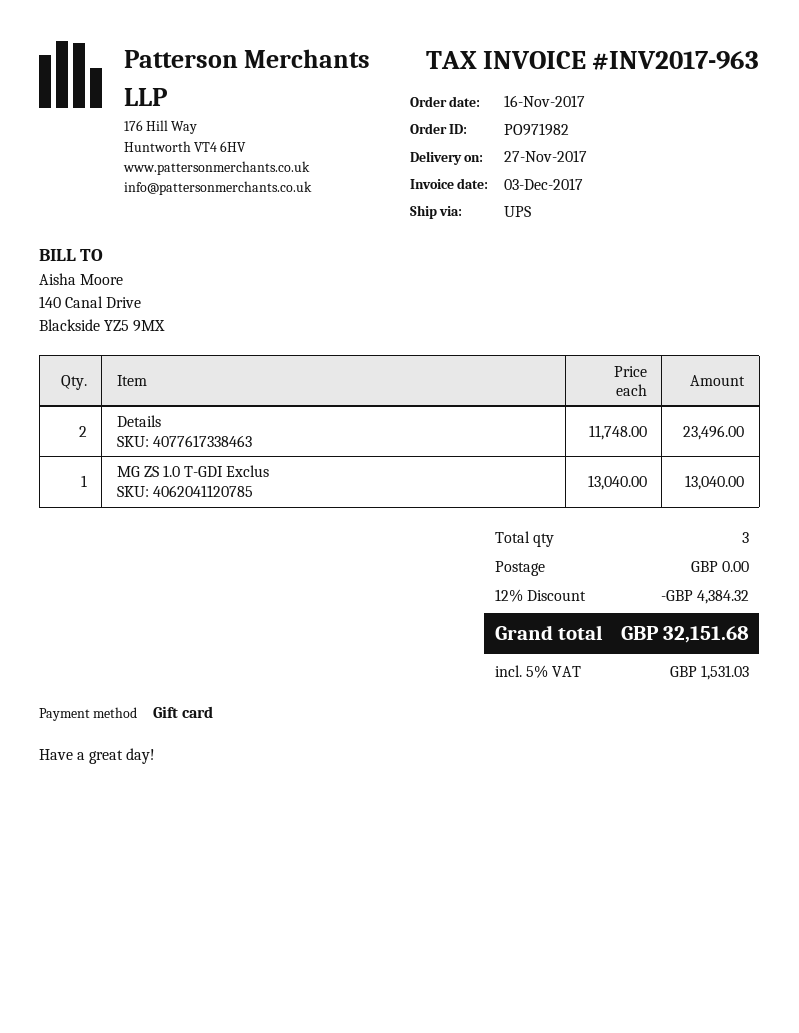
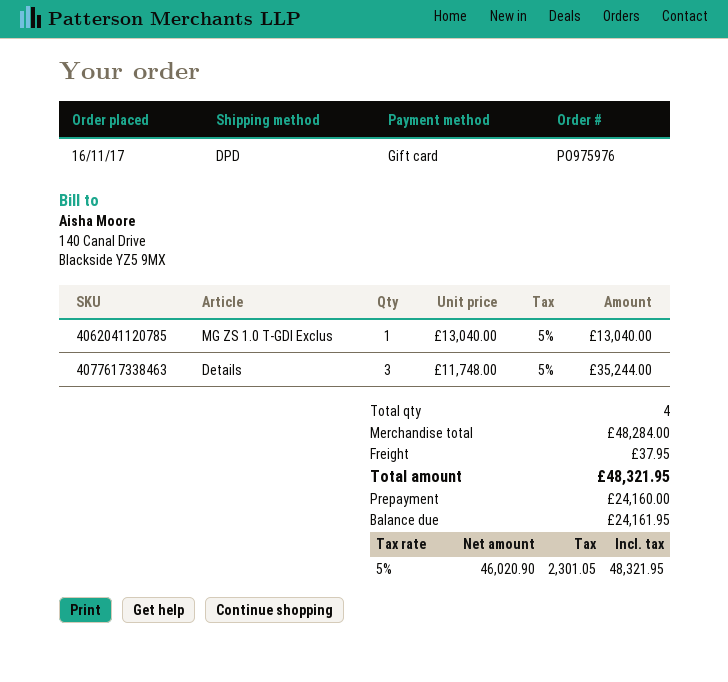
order number: PO971982 -> PO975976
shipping method: UPS -> DPD
Details: 2 x 11748.00 = 23496.00 -> 3 x 11748.00 = 35244.00
total quantity: 3 -> 4
discount: 12% = 4384.32 -> none
shipping: 0.00 -> 37.95
tax: 5% = 1531.03 -> 5% = 2301.05
total: 32151.68 -> 48321.95

